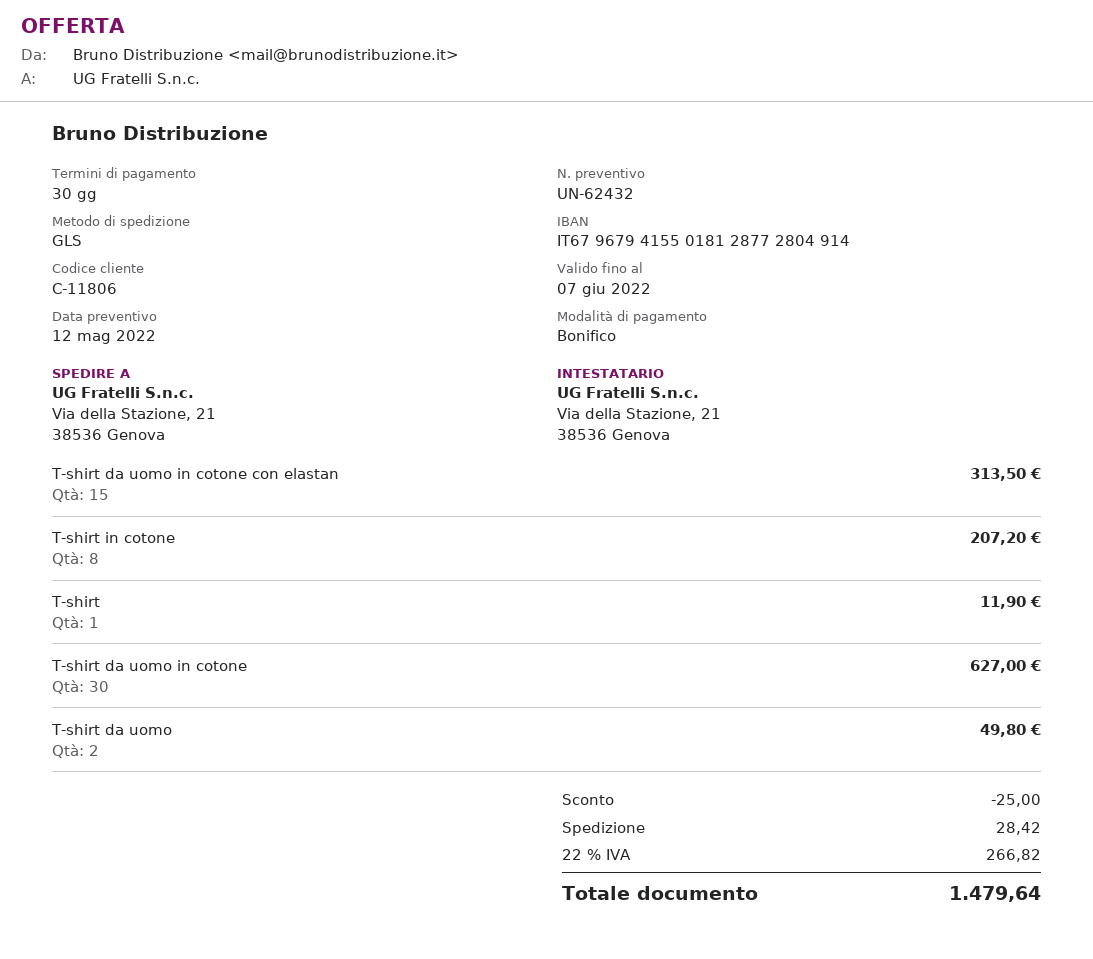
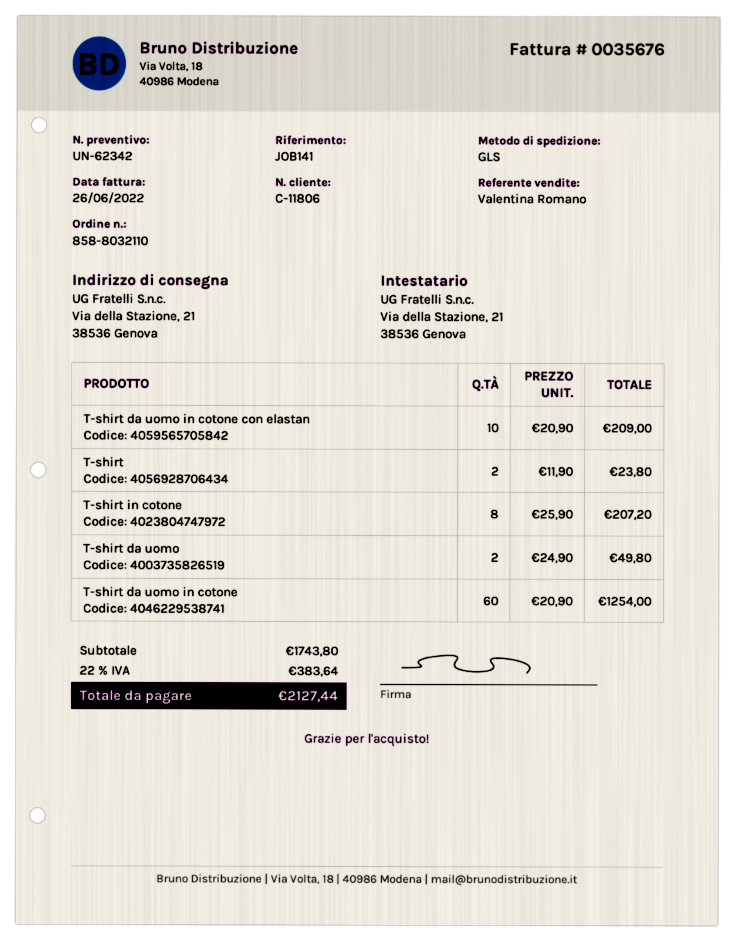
quote number: UN-62432 -> UN-62342
T-shirt da uomo in cotone con elastan: 15 for 313.50 -> 10 for 209.00
T-shirt: 1 for 11.90 -> 2 for 23.80
T-shirt da uomo in cotone: 30 for 627.00 -> 60 for 1254.00
discount: 25.00 -> none
shipping: 28.42 -> none
tax: 22% = 266.82 -> 22% = 383.64
total: 1479.64 -> 2127.44

